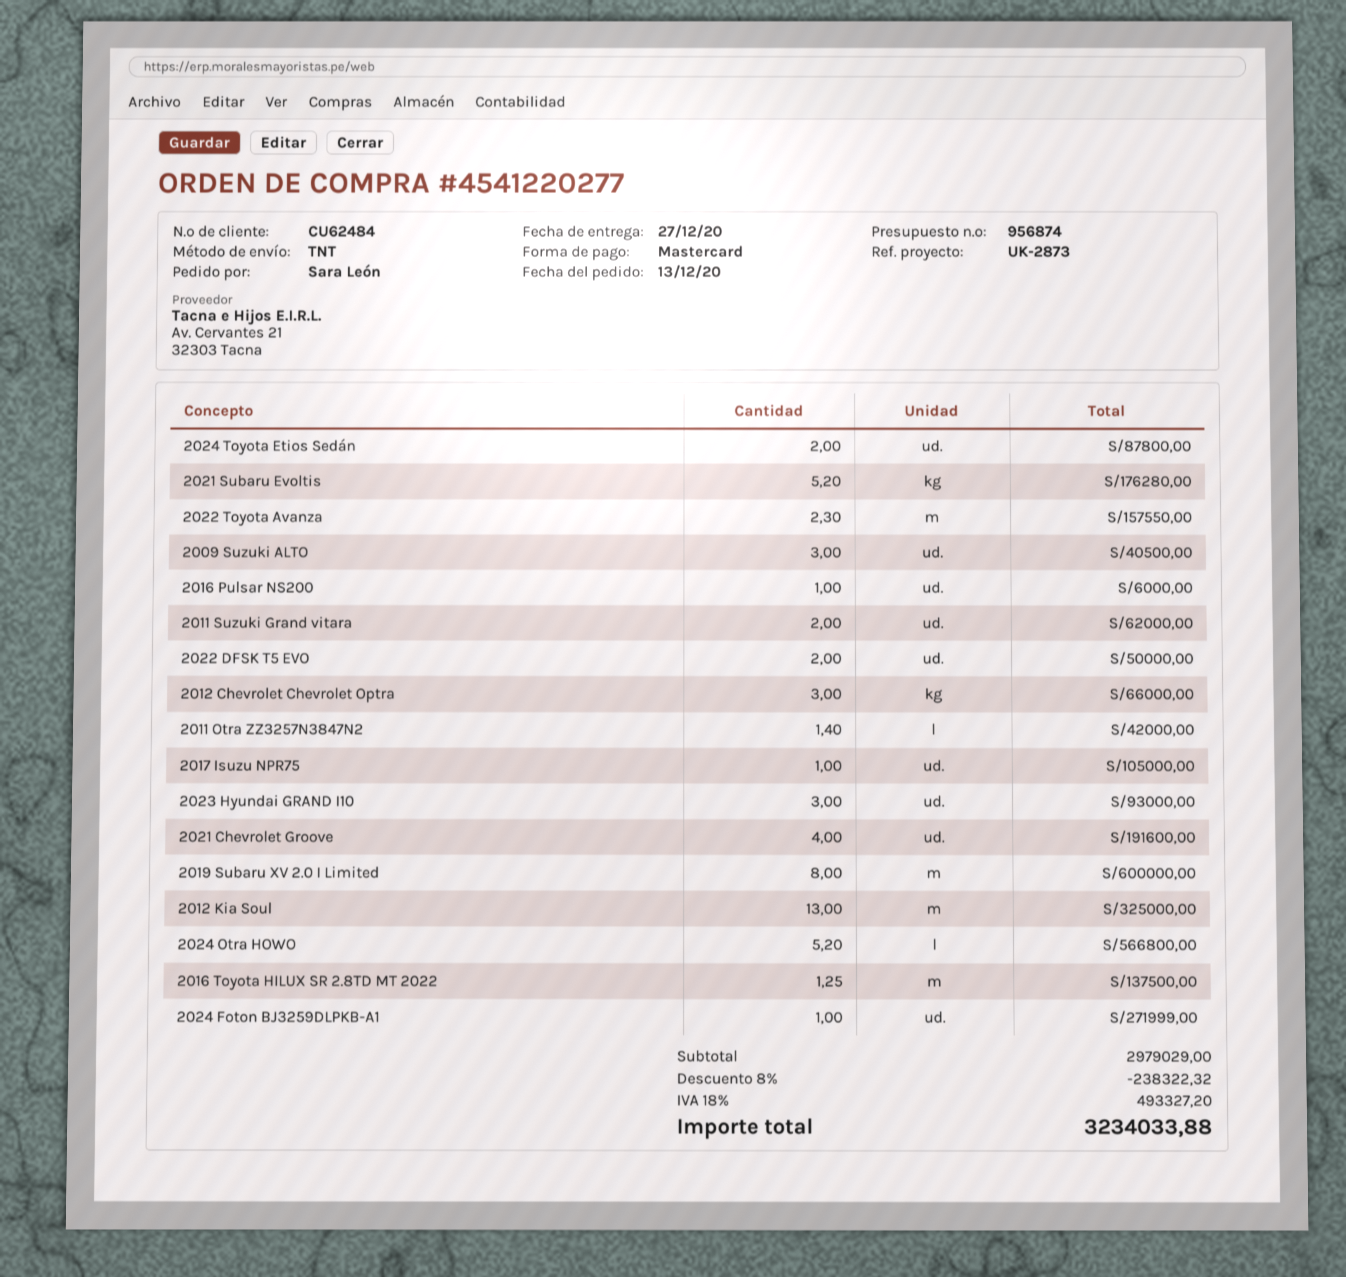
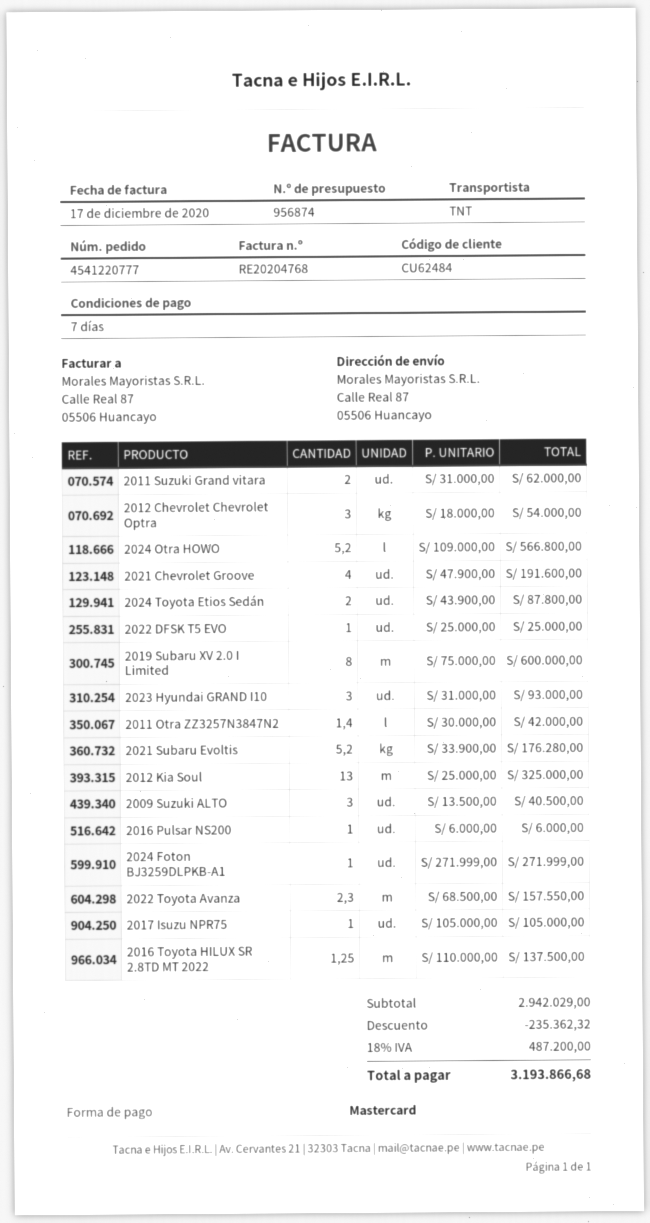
order number: 4541220277 -> 4541220777
2022 DFSK T5 EVO: 2 for 50000.00 -> 1 for 25000.00
2012 Chevrolet Chevrolet Optra: 3 for 66000.00 -> 3 for 54000.00
subtotal: 2979029.00 -> 2942029.00
discount: 238322.32 -> 235362.32
tax: 18% = 493327.20 -> 18% = 487200.00
total: 3234033.88 -> 3193866.68

